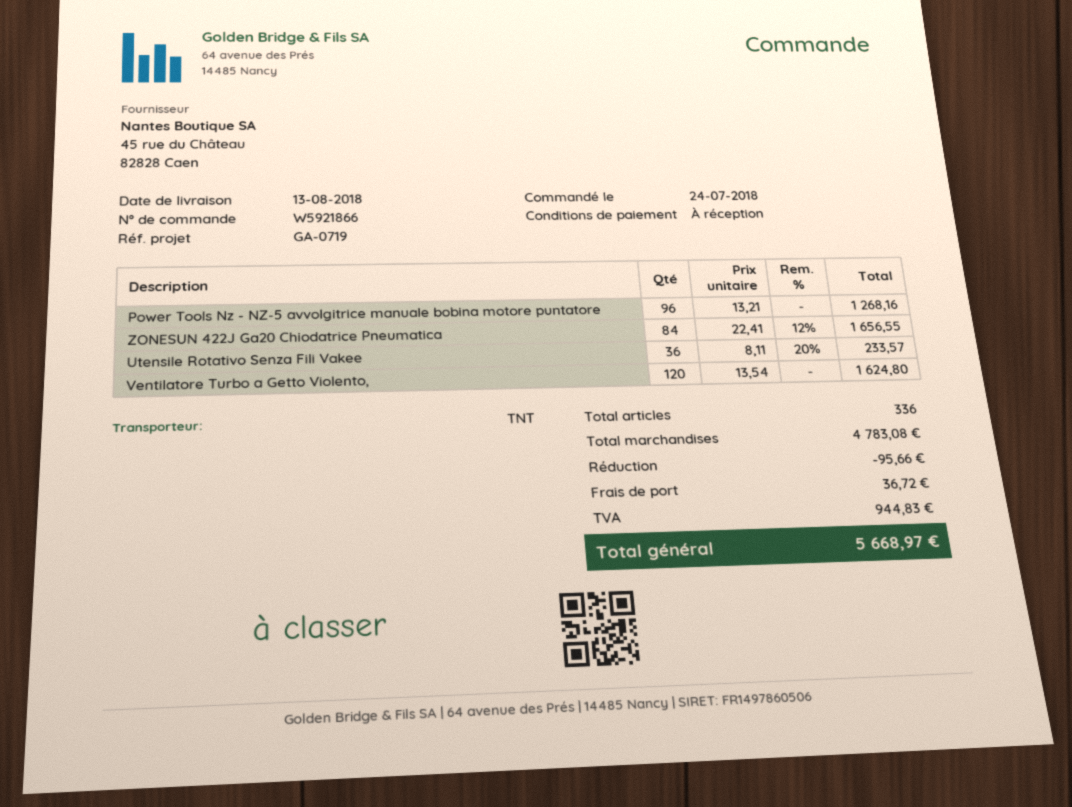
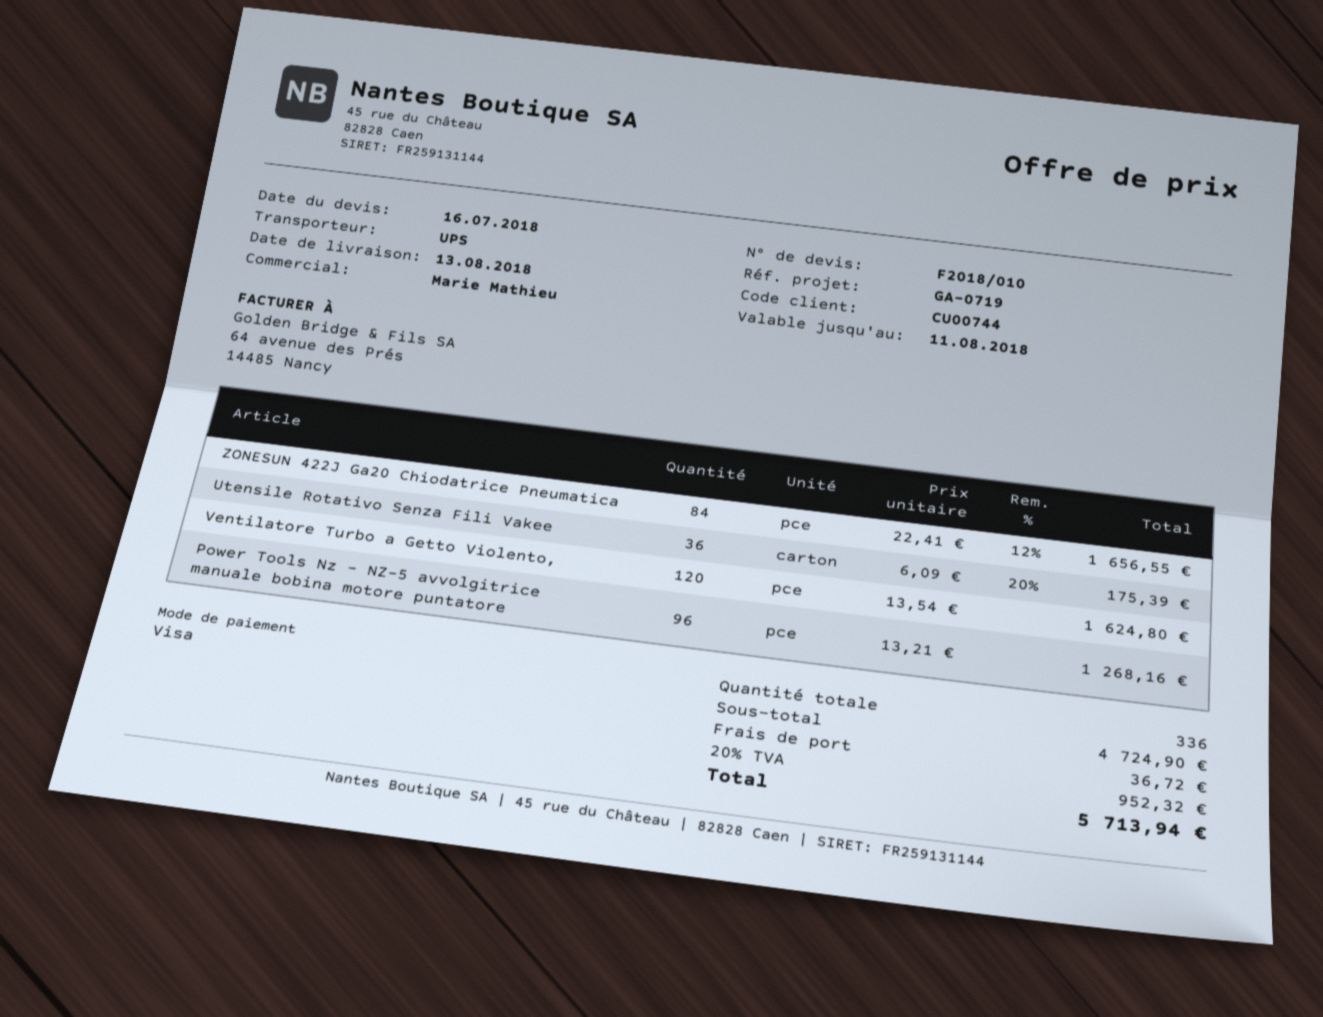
shipping method: TNT -> UPS
Utensile Rotativo Senza Fili Vakee: 36 x 8.11 - 20% = 233.57 -> 36 x 6.09 - 20% = 175.39
subtotal: 4783.08 -> 4724.90
discount: 95.66 -> none
tax: 944.83 -> 952.32
total: 5668.97 -> 5713.94

